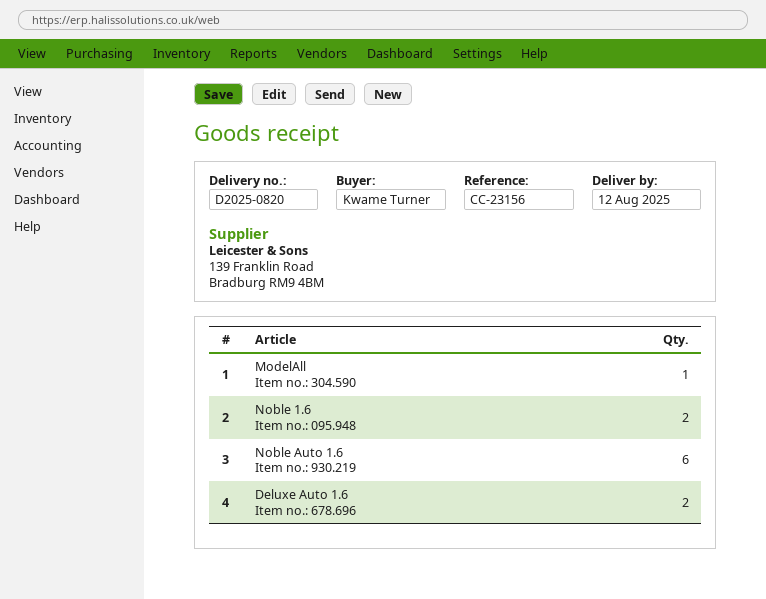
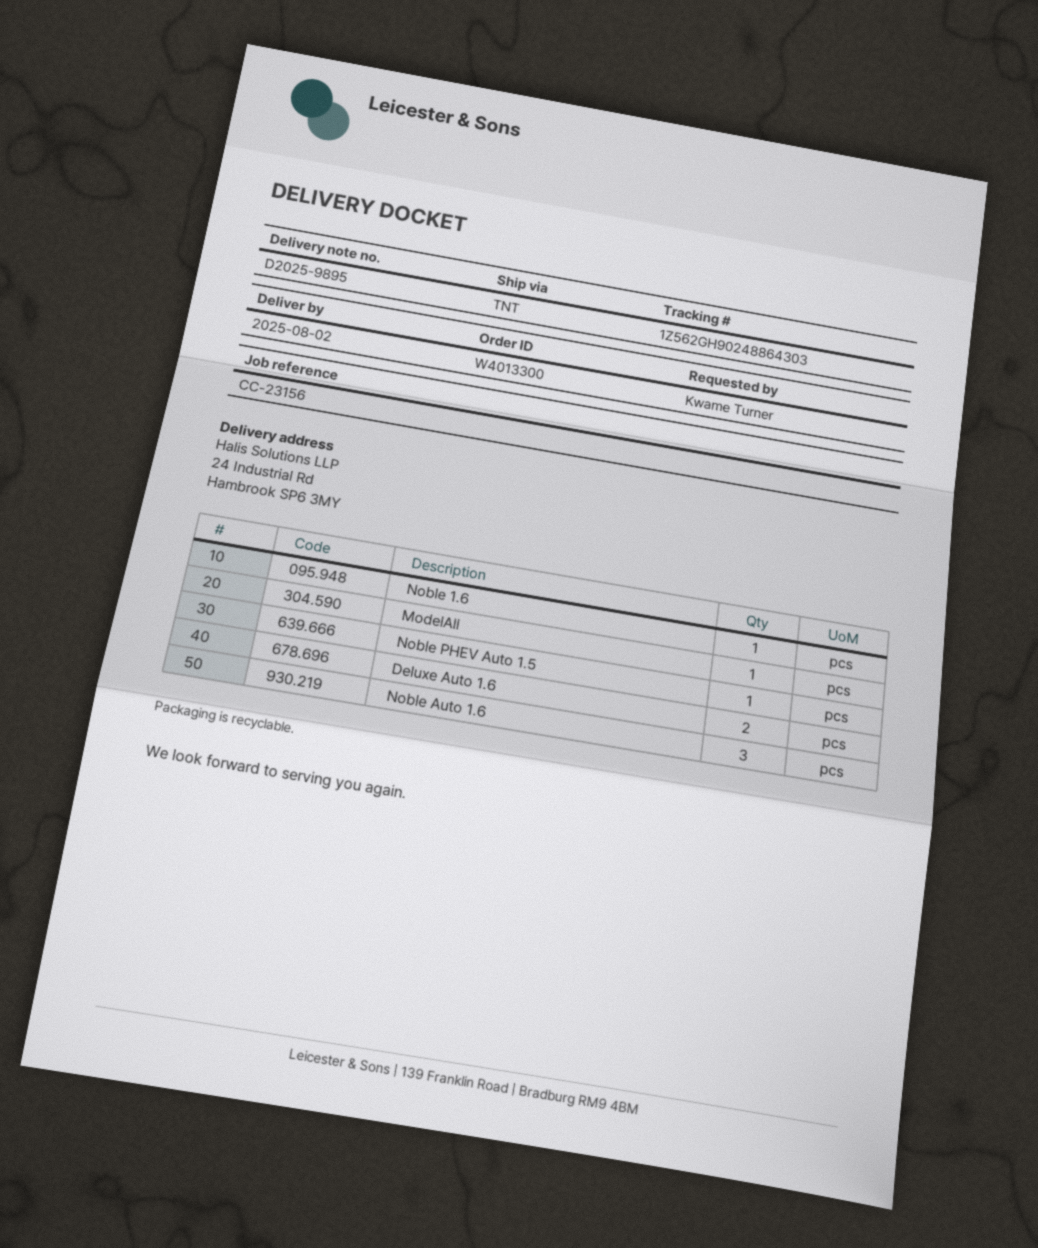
delivery note number: D2025-0820 -> D2025-9895
delivery date: 2025-08-12 -> 2025-08-02
Noble 1.6: 2 -> 1
Noble Auto 1.6: 6 -> 3
Noble PHEV Auto 1.5: none -> 1

